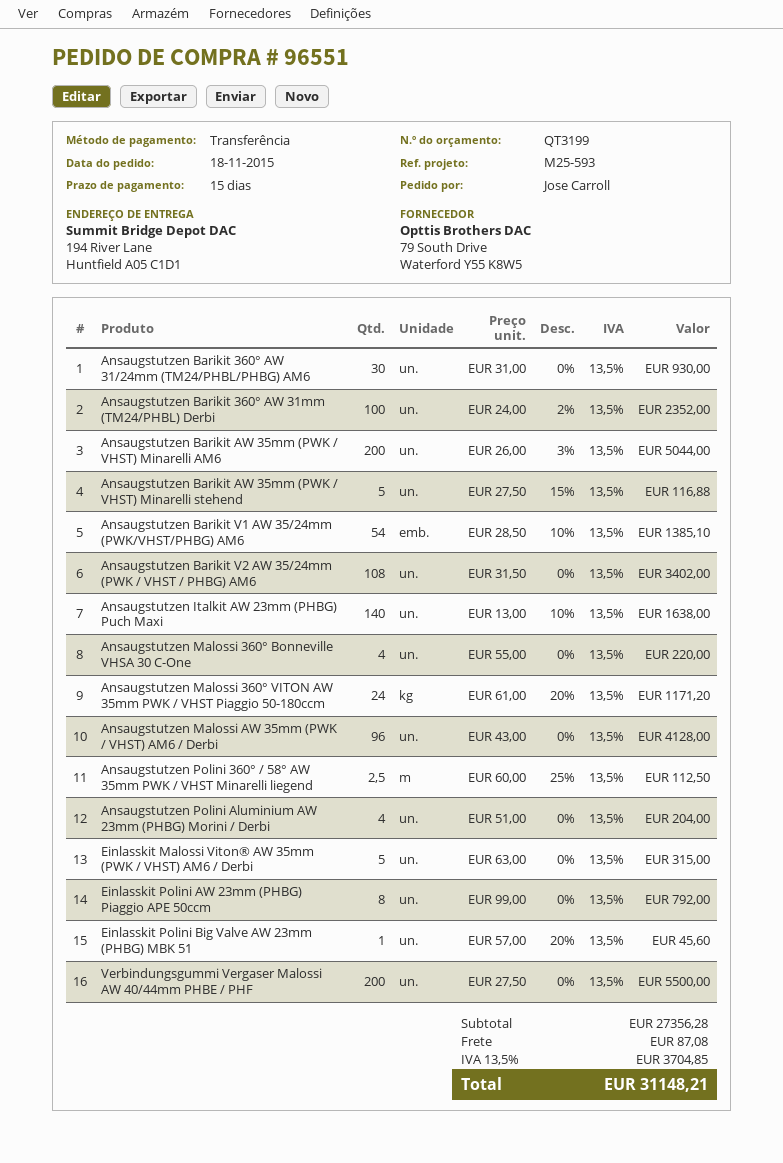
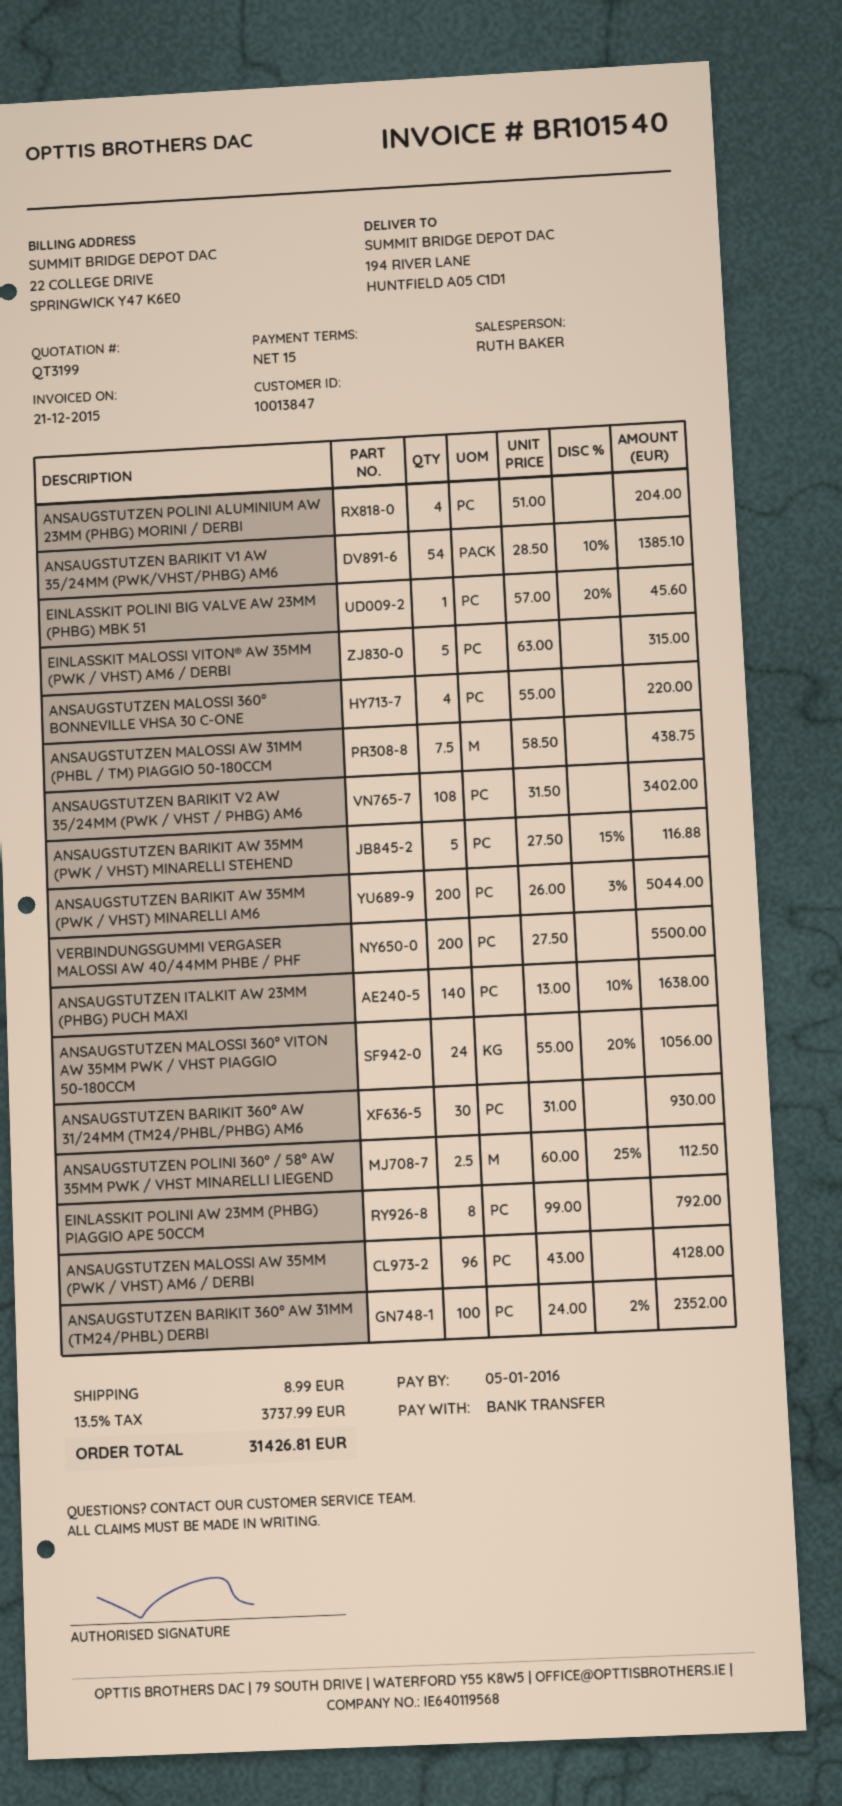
Ansaugstutzen Malossi 360° VITON AW 35mm PWK / VHST Piaggio 50-180ccm: 24 x 61.00 - 20% = 1171.20 -> 24 x 55.00 - 20% = 1056.00
ANSAUGSTUTZEN MALOSSI AW 31MM (PHBL / TM) PIAGGIO 50-180CCM: none -> 7.5 x 58.50 = 438.75
shipping: 87.08 -> 8.99
tax: 13.5% = 3704.85 -> 13.5% = 3737.99
total: 31148.21 -> 31426.81

